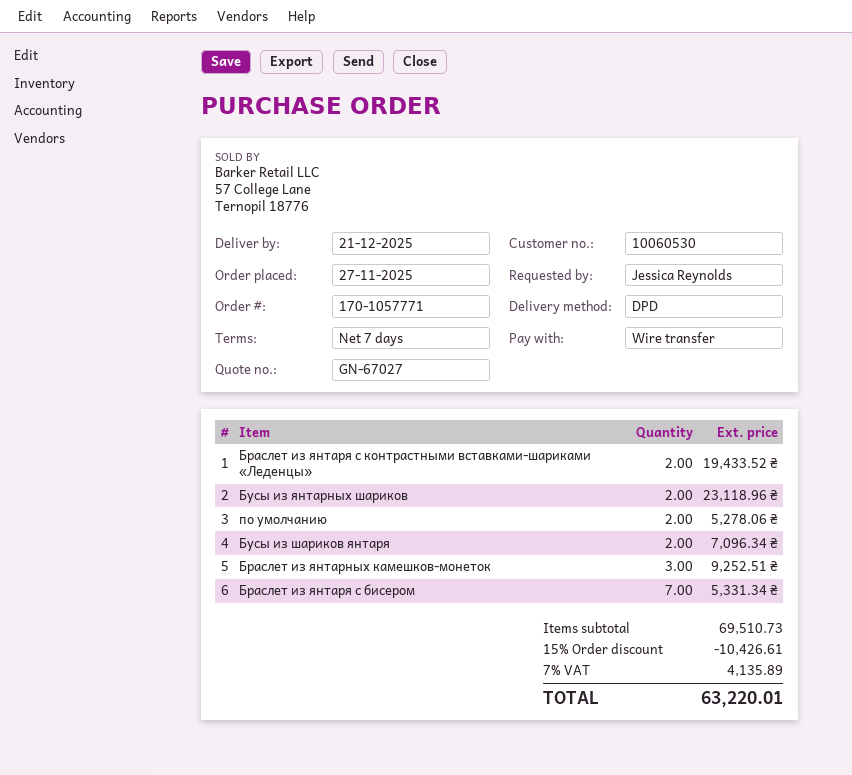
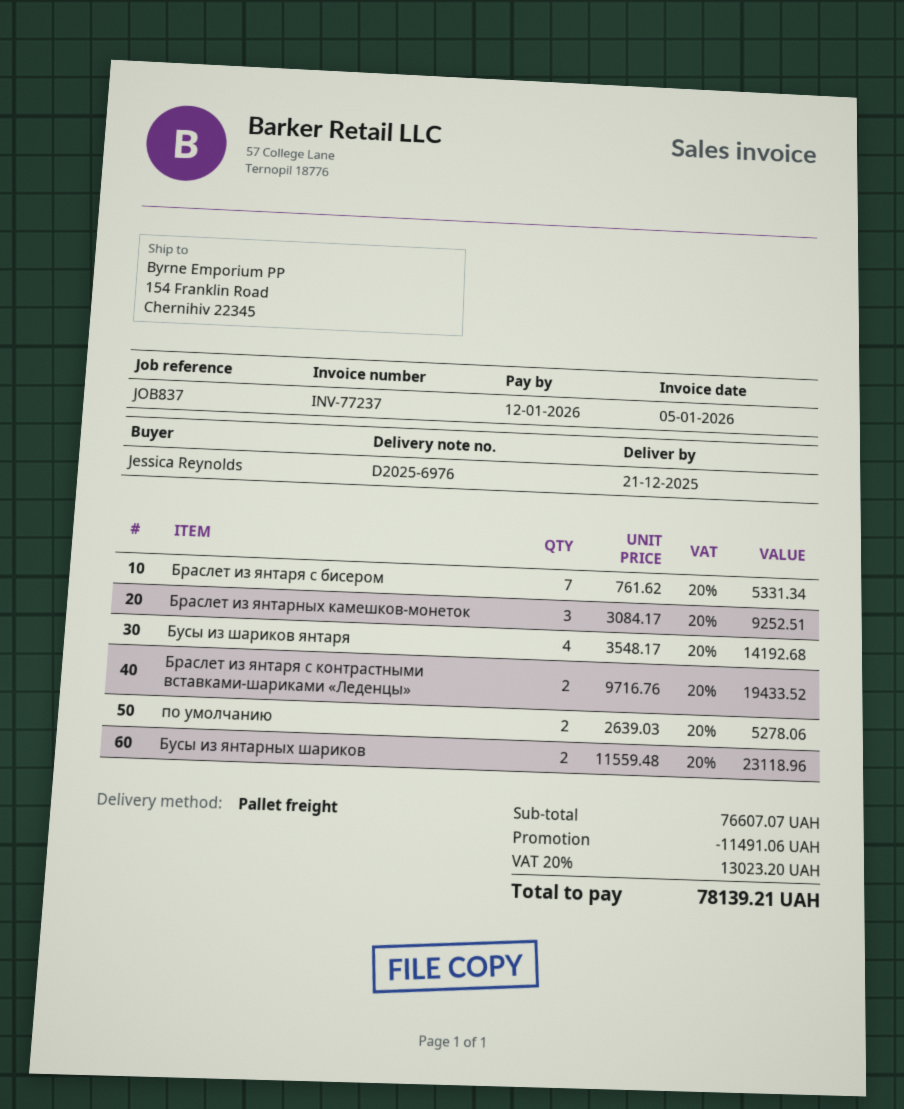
shipping method: DPD -> pallet freight
Бусы из шариков янтаря: 2 for 7096.34 -> 4 for 14192.68
subtotal: 69510.73 -> 76607.07
discount: 10426.61 -> 11491.06
tax: 7% = 4135.89 -> 20% = 13023.20
total: 63220.01 -> 78139.21

